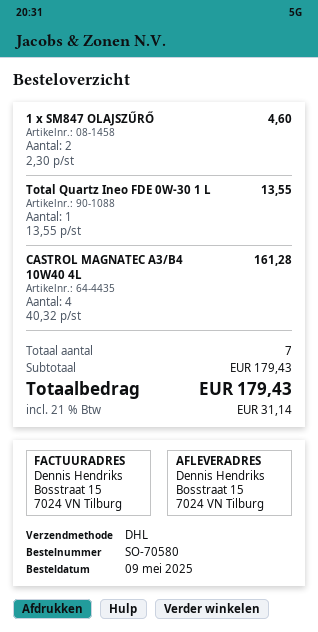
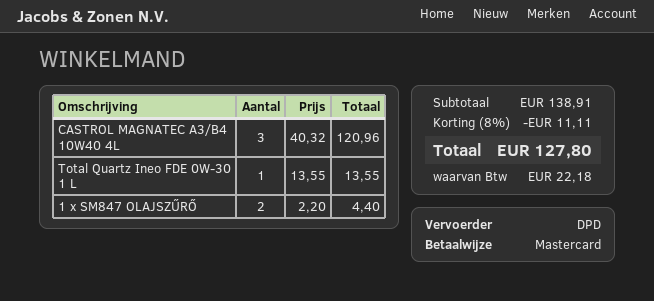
shipping method: DHL -> DPD
1 x SM847 OLAJSZŰRŐ: 2 x 2.30 = 4.60 -> 2 x 2.20 = 4.40
CASTROL MAGNATEC A3/B4 10W40 4L: 4 x 40.32 = 161.28 -> 3 x 40.32 = 120.96
subtotal: 179.43 -> 138.91
discount: none -> 8% = 11.11
tax: 31.14 -> 22.18
total: 179.43 -> 127.80

